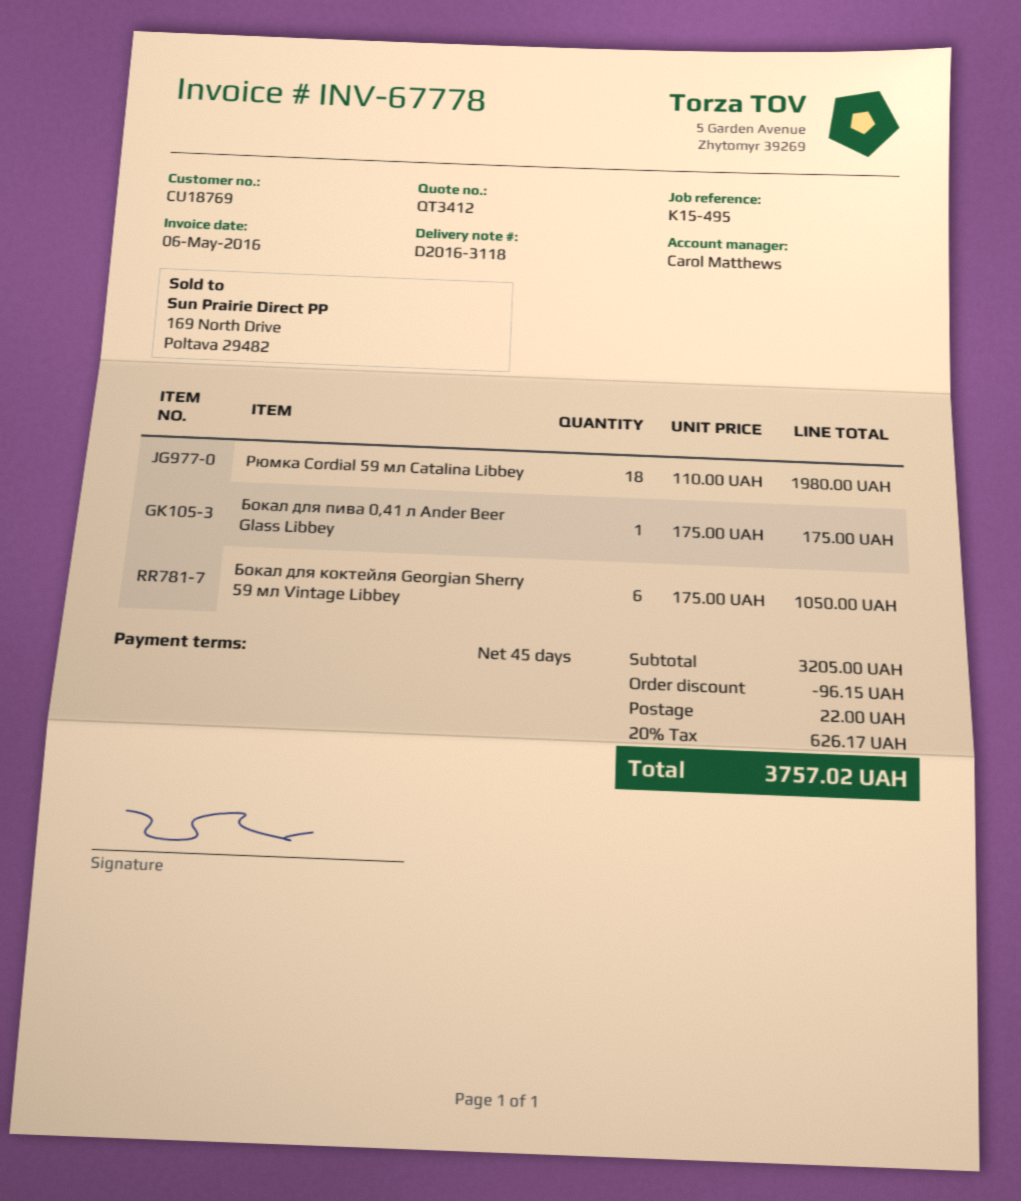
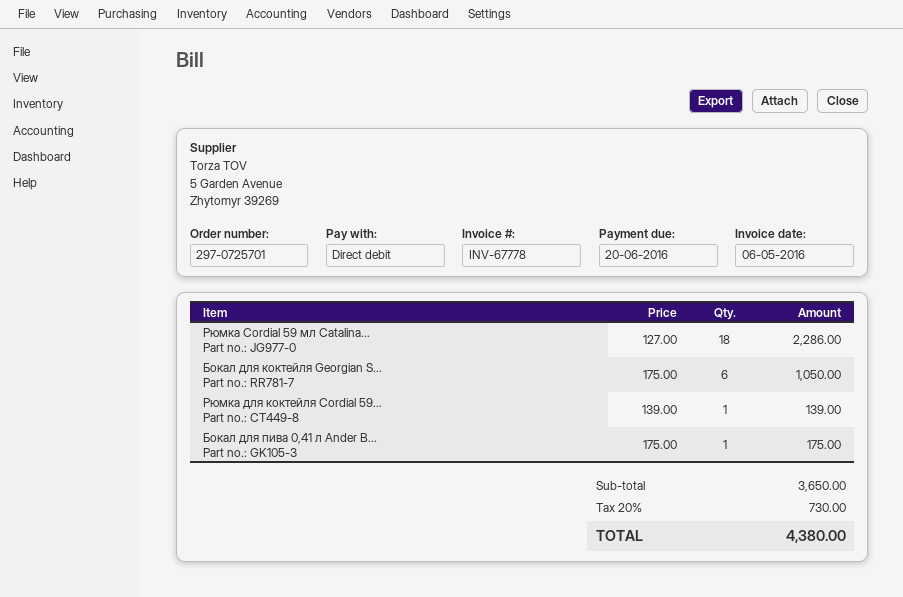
Рюмка Cordial 59 мл Catalina Libbey: 18 x 110.00 = 1980.00 -> 18 x 127.00 = 2286.00
Рюмка для коктейля Cordial 59...: none -> 1 x 139.00 = 139.00
subtotal: 3205.00 -> 3650.00
discount: 96.15 -> none
shipping: 22.00 -> none
tax: 20% = 626.17 -> 20% = 730.00
total: 3757.02 -> 4380.00

